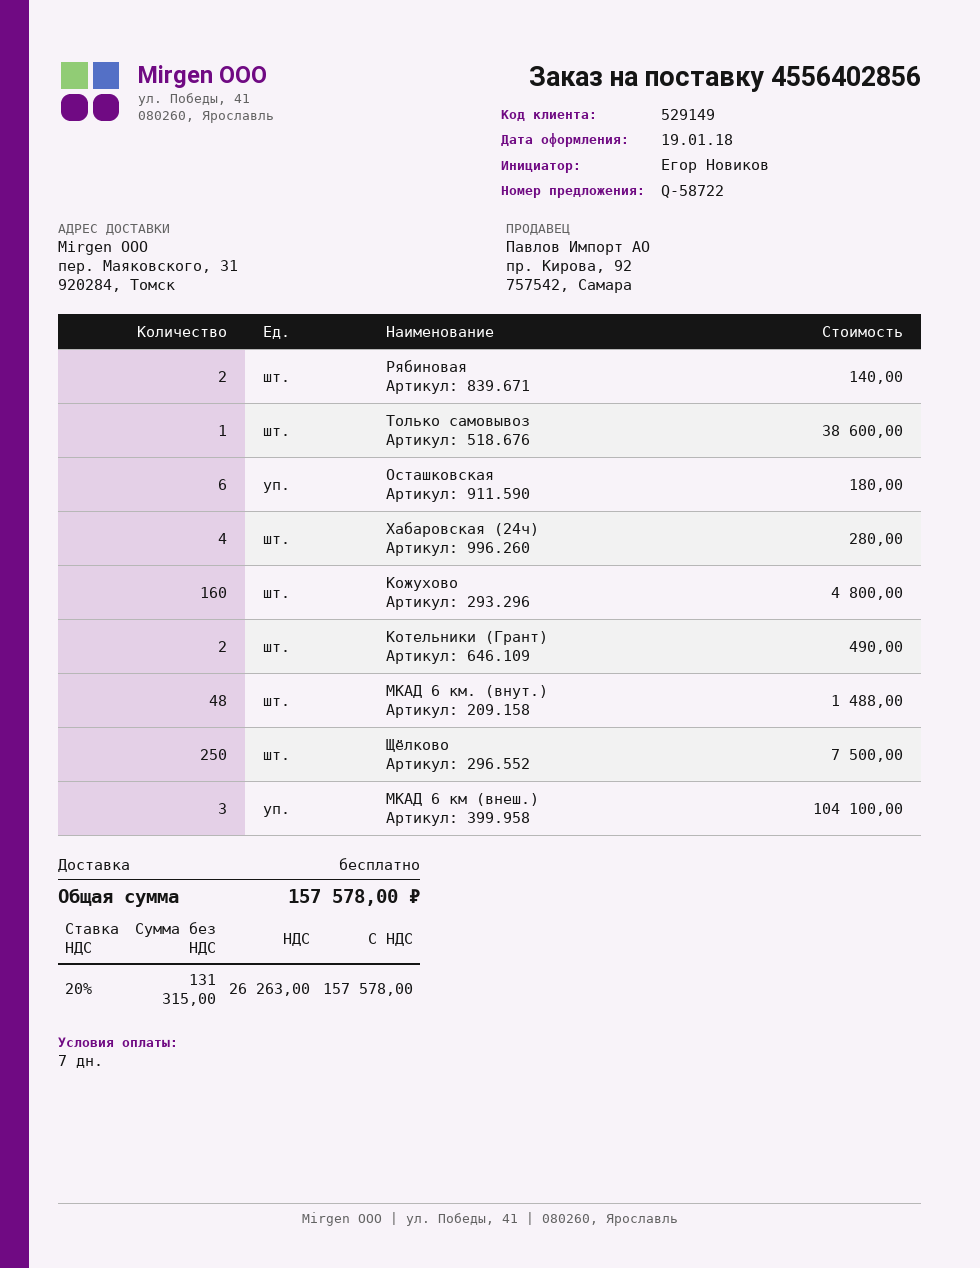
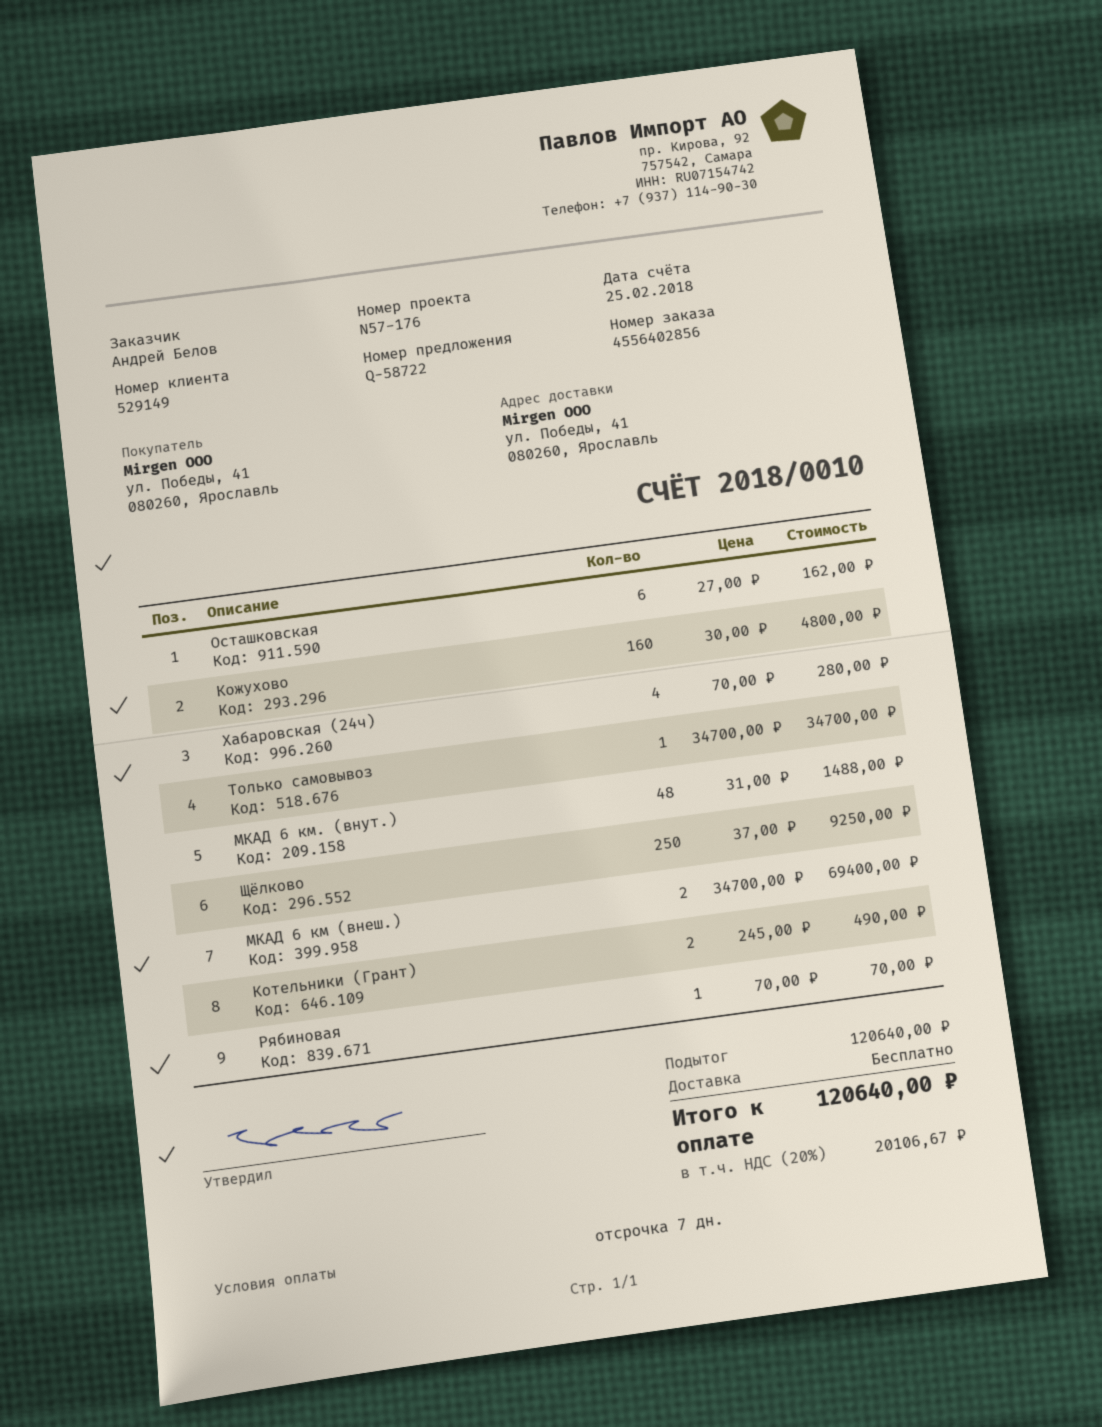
ordered by: Егор Новиков -> Андрей Белов
ship to: пер. Маяковского, 31, 920284, Томск -> ул. Победы, 41, 080260, Ярославль
Рябиновая: 2 for 140.00 -> 1 for 70.00
Только самовывоз: 1 for 38600.00 -> 1 for 34700.00
Осташковская: 6 for 180.00 -> 6 for 162.00
Щёлково: 250 for 7500.00 -> 250 for 9250.00
МКАД 6 км (внеш.): 3 for 104100.00 -> 2 for 69400.00
tax: 20% = 26263.00 -> 20% = 20106.67
total: 157578.00 -> 120640.00

